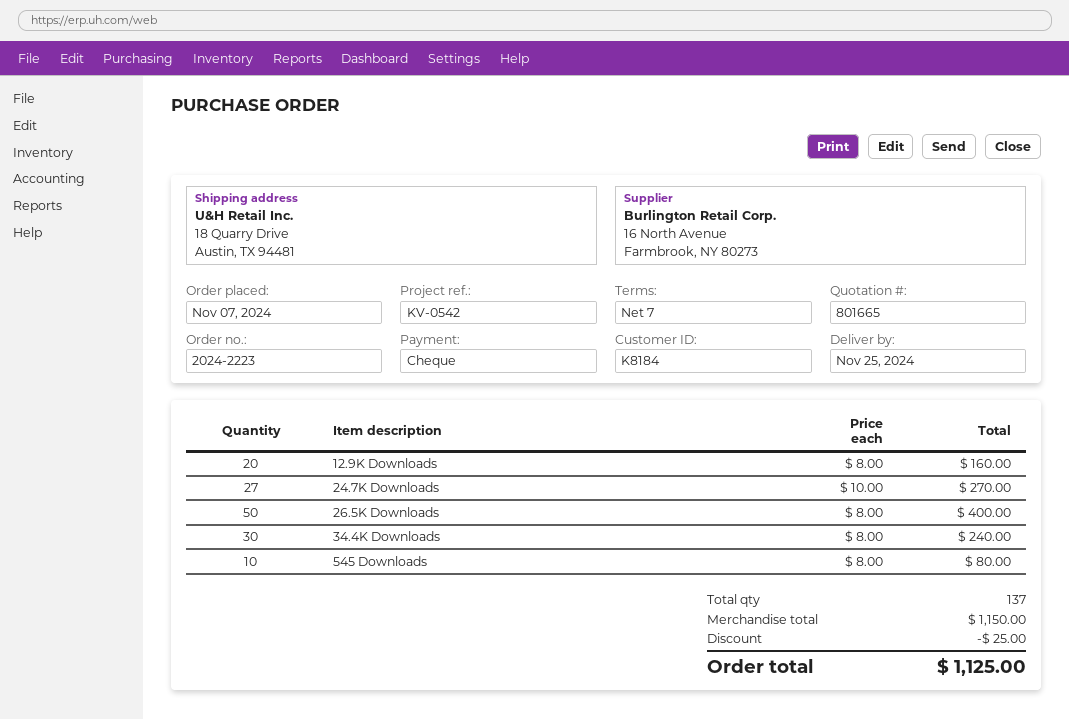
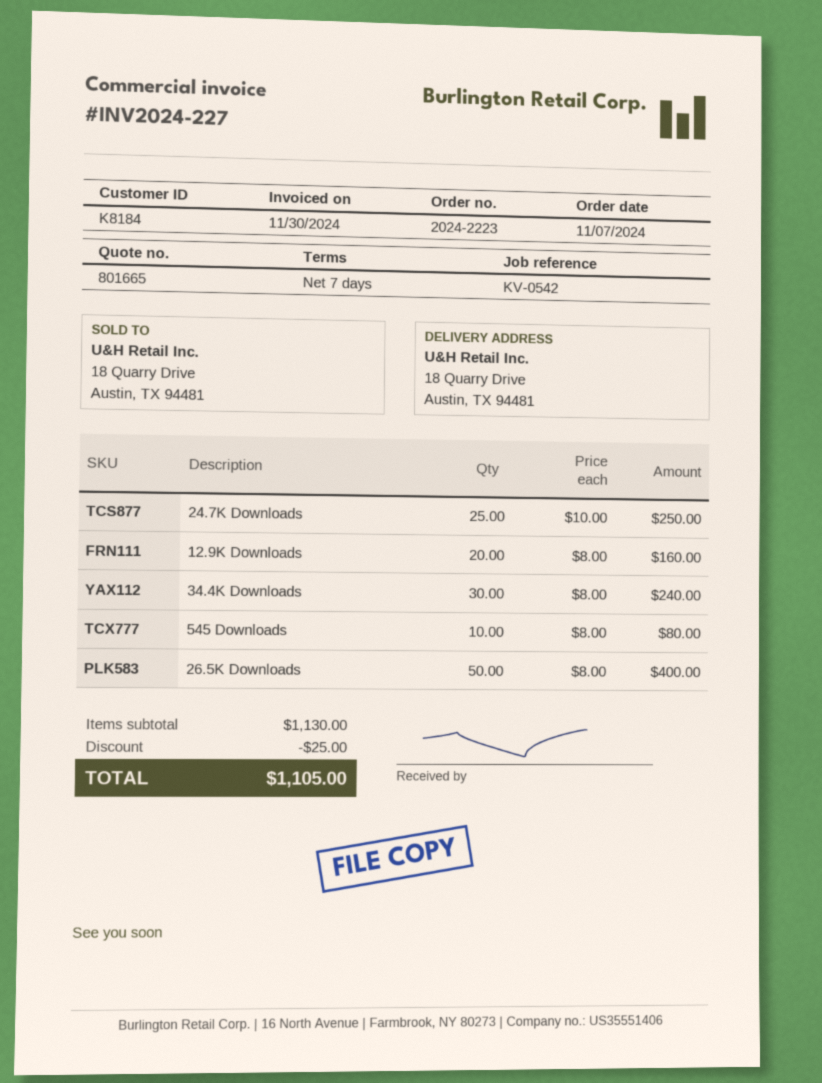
24.7K Downloads: 27 x 10.00 = 270.00 -> 25 x 10.00 = 250.00
subtotal: 1150.00 -> 1130.00
total: 1125.00 -> 1105.00

